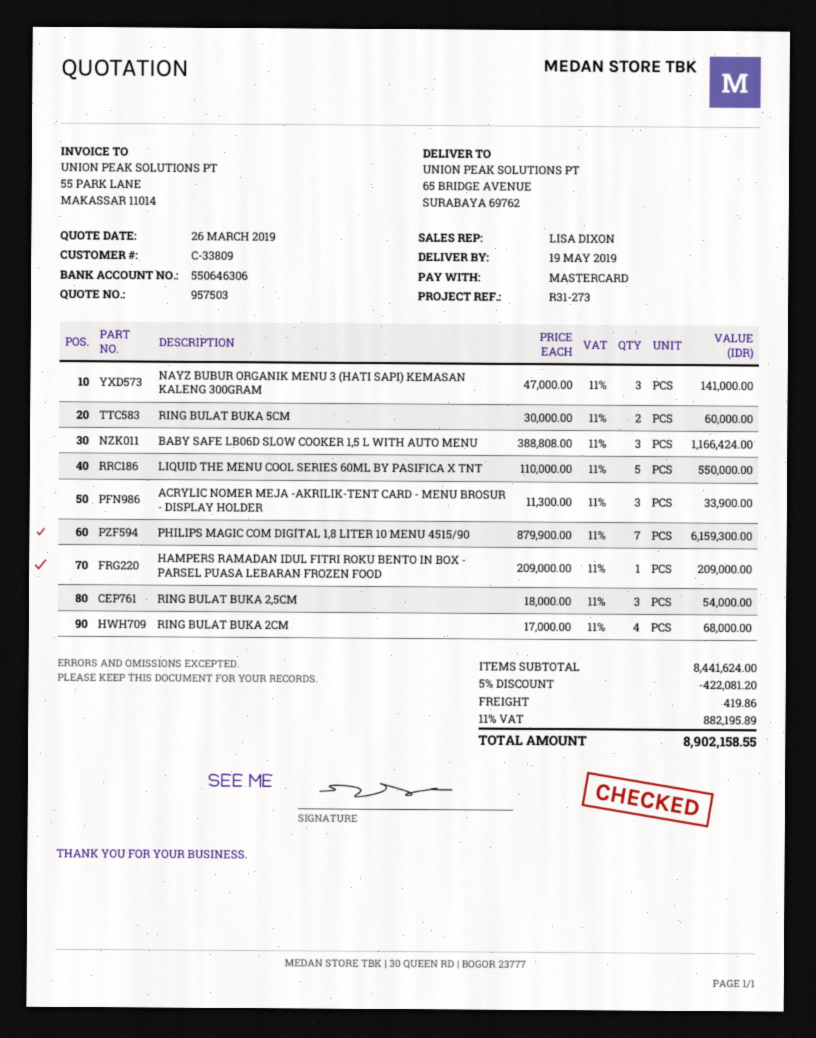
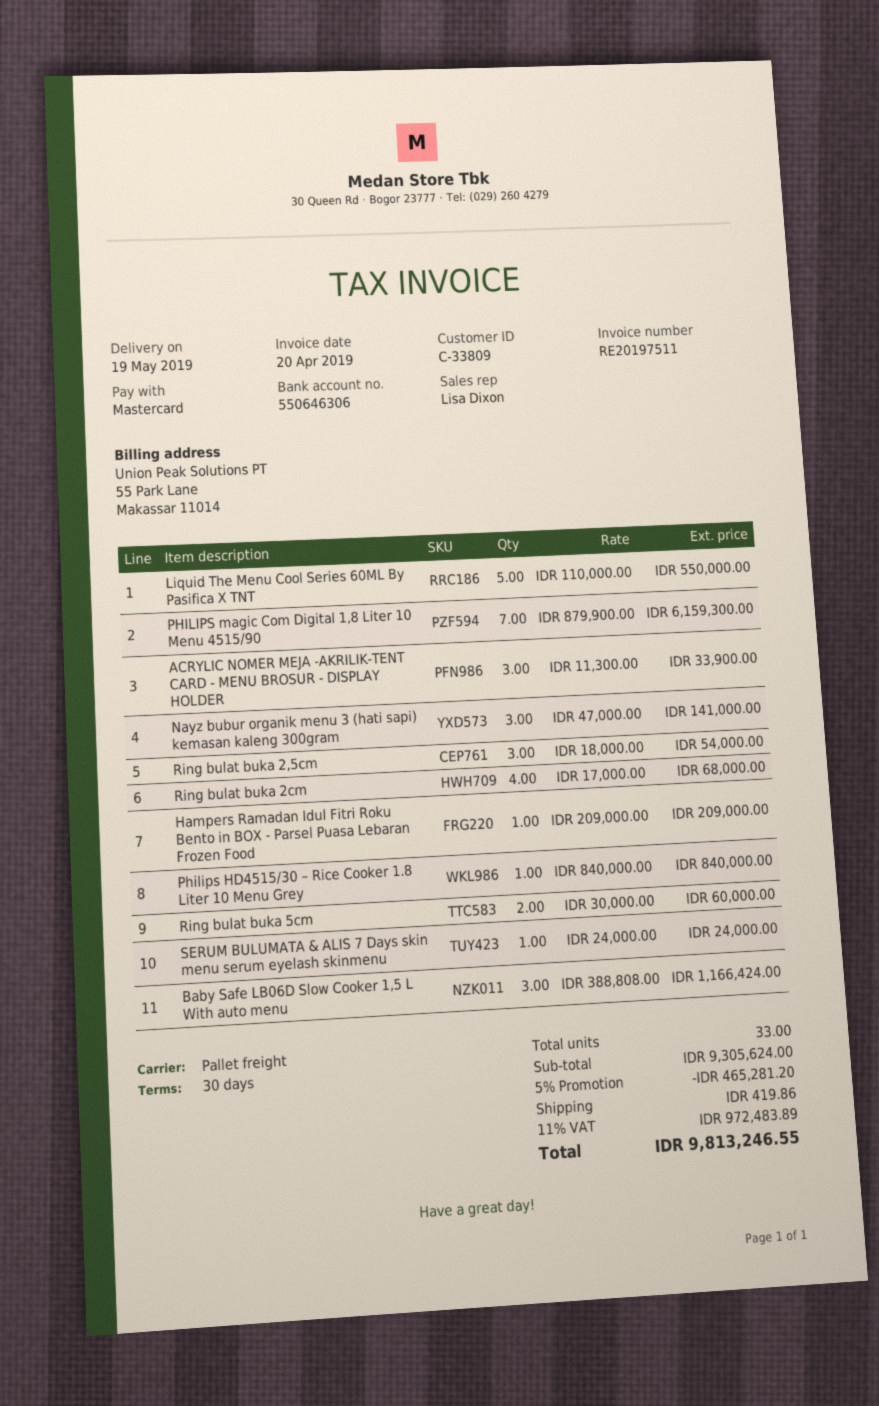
Philips HD4515/30 – Rice Cooker 1.8 Liter 10 Menu Grey: none -> 1 x 840000.00 = 840000.00
SERUM BULUMATA & ALIS 7 Days skin menu serum eyelash skinmenu: none -> 1 x 24000.00 = 24000.00
subtotal: 8441624.00 -> 9305624.00
discount: 5% = 422081.20 -> 5% = 465281.20
tax: 11% = 882195.89 -> 11% = 972483.89
total: 8902158.55 -> 9813246.55

